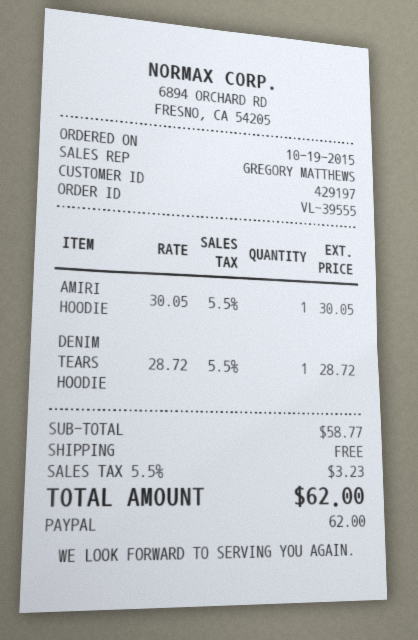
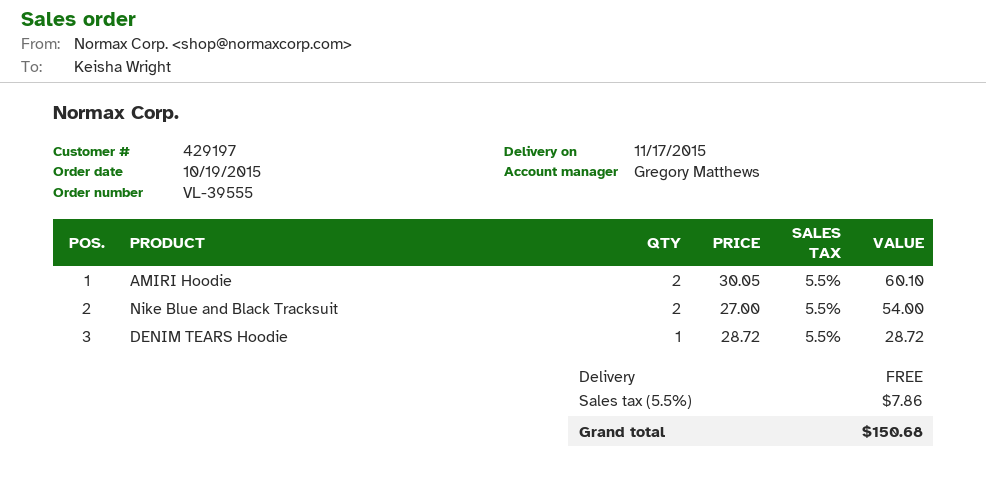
AMIRI HOODIE: 1 x 30.05 = 30.05 -> 2 x 30.05 = 60.10
Nike Blue and Black Tracksuit: none -> 2 x 27.00 = 54.00
tax: 5.5% = 3.23 -> 5.5% = 7.86
total: 62.00 -> 150.68

